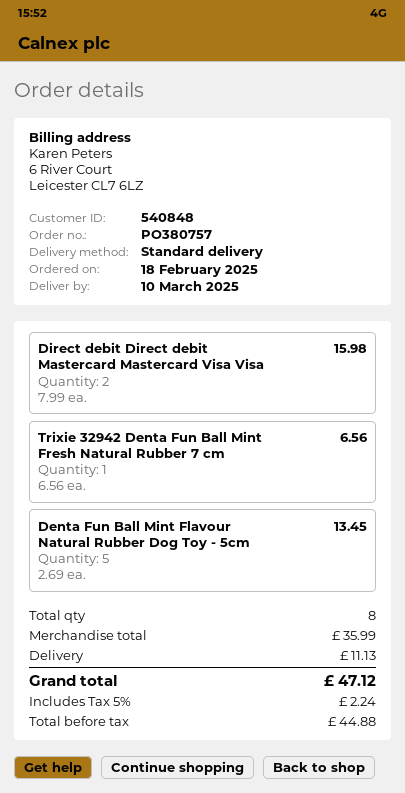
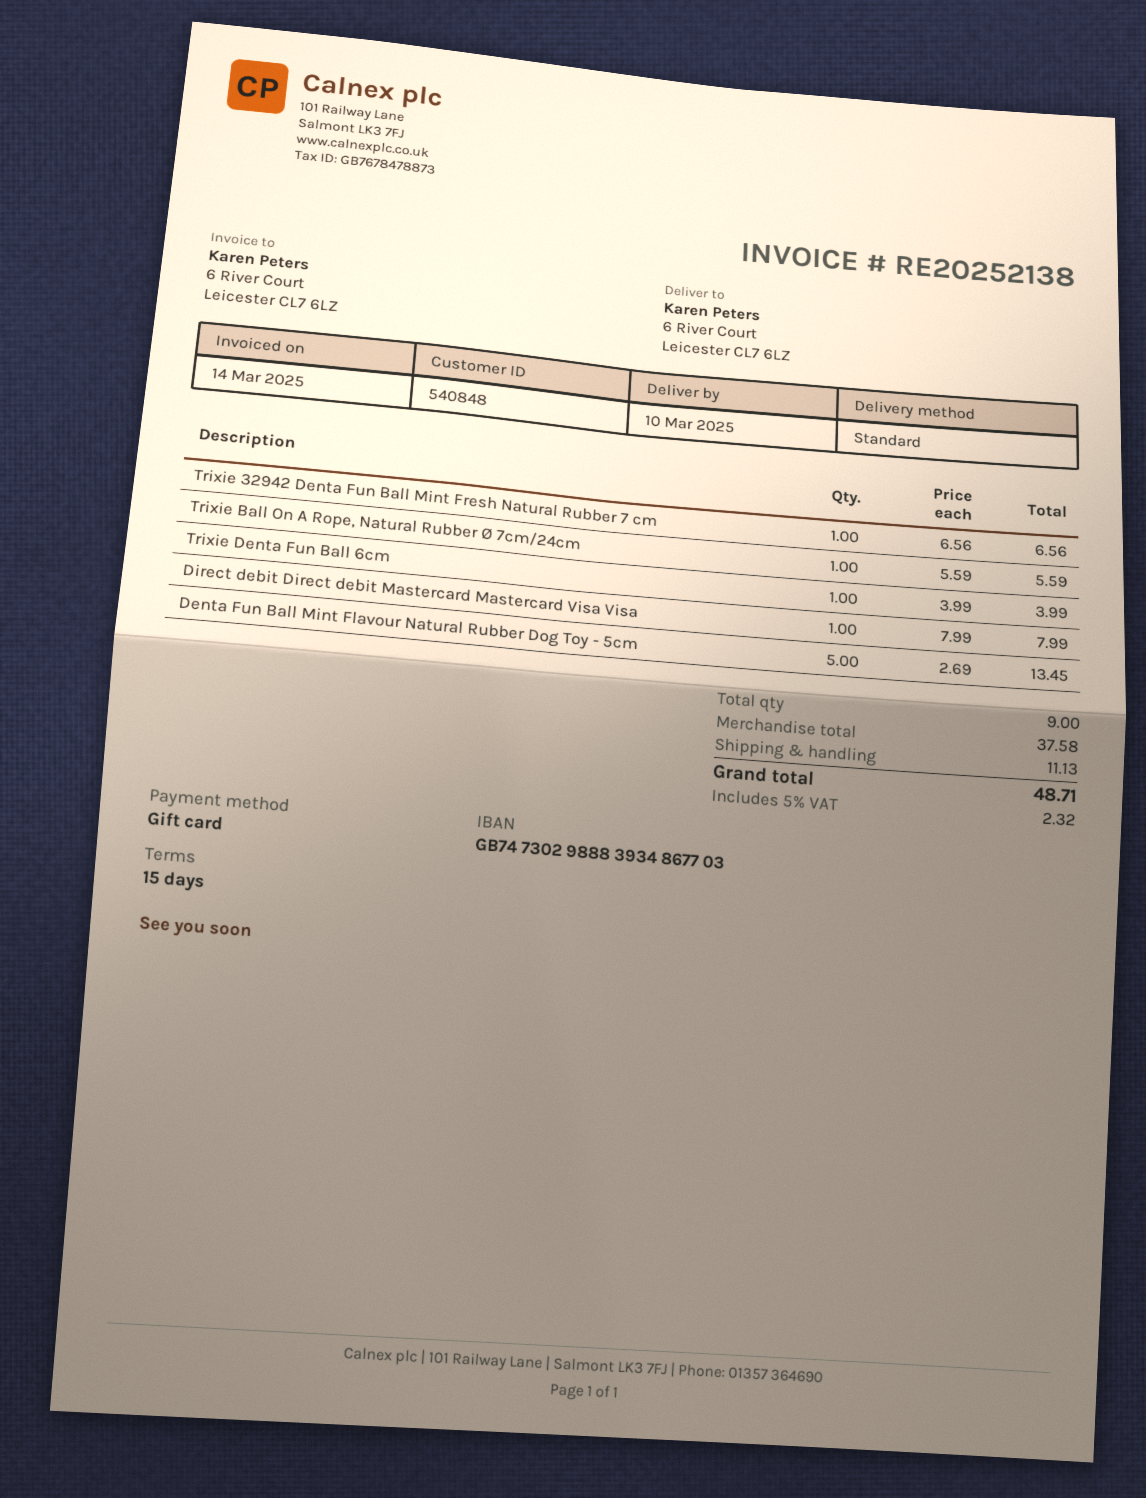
Direct debit Direct debit Mastercard Mastercard Visa Visa: 2 x 7.99 = 15.98 -> 1 x 7.99 = 7.99
Trixie Ball On A Rope, Natural Rubber Ø 7cm/24cm: none -> 1 x 5.59 = 5.59
Trixie Denta Fun Ball 6cm: none -> 1 x 3.99 = 3.99
total quantity: 8 -> 9
subtotal: 35.99 -> 37.58
tax: 5% = 2.24 -> 5% = 2.32
total: 47.12 -> 48.71

